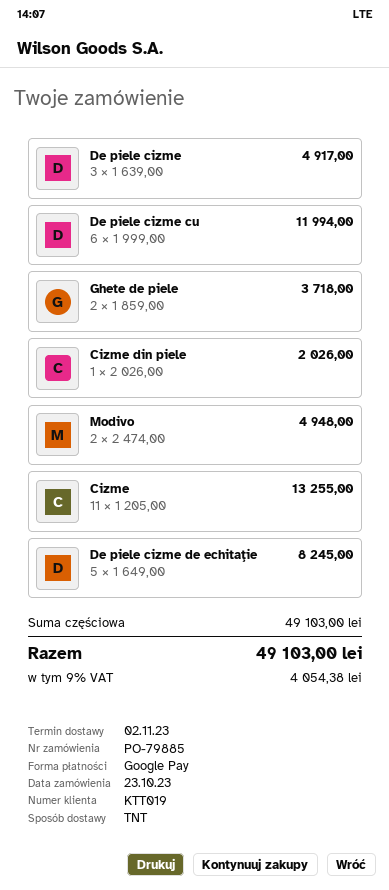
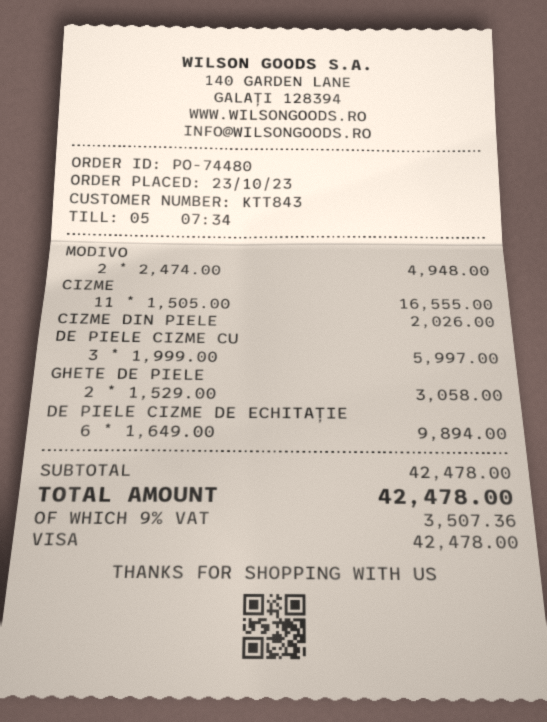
order number: PO-79885 -> PO-74480
customer number: KTT019 -> KTT843
payment method: Google Pay -> Visa
De piele cizme: 3 x 1639.00 = 4917.00 -> none
De piele cizme cu: 6 x 1999.00 = 11994.00 -> 3 x 1999.00 = 5997.00
Ghete de piele: 2 x 1859.00 = 3718.00 -> 2 x 1529.00 = 3058.00
Cizme: 11 x 1205.00 = 13255.00 -> 11 x 1505.00 = 16555.00
De piele cizme de echitație: 5 x 1649.00 = 8245.00 -> 6 x 1649.00 = 9894.00
subtotal: 49103.00 -> 42478.00
tax: 9% = 4054.38 -> 9% = 3507.36
total: 49103.00 -> 42478.00

